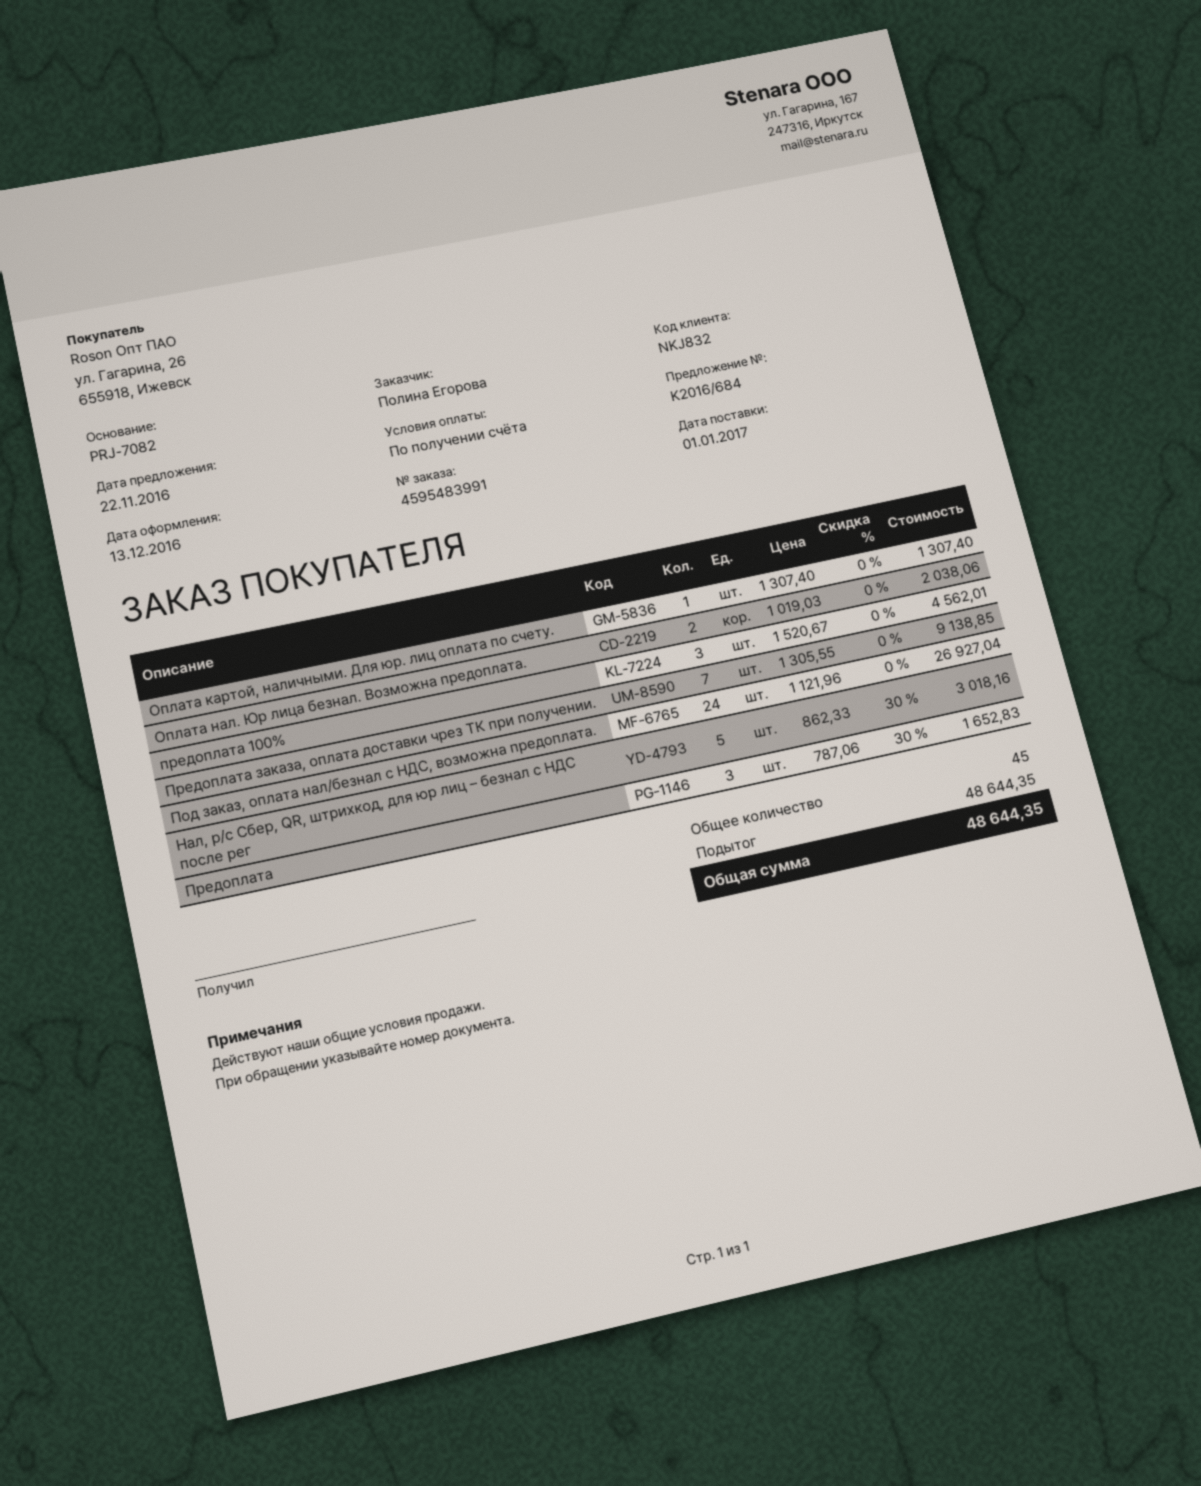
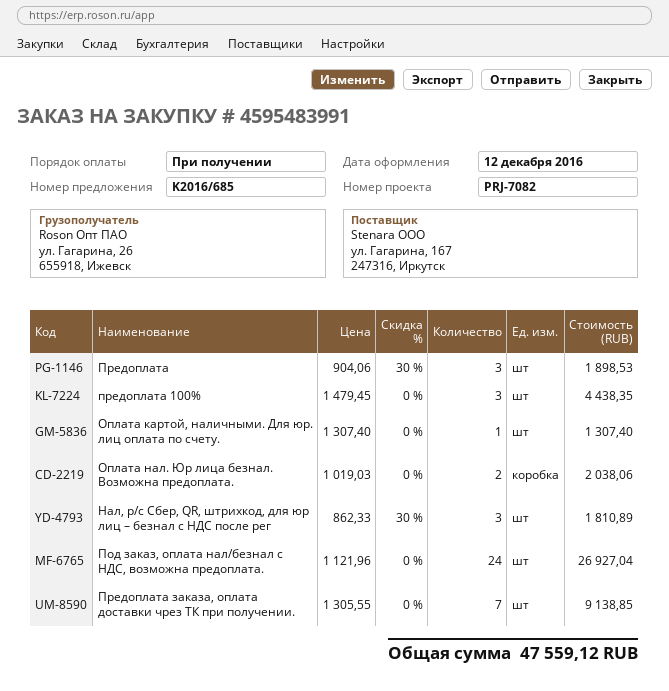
quote number: K2016/684 -> K2016/685
order date: 2016-12-13 -> 2016-12-12
предоплата 100%: 3 x 1520.67 = 4562.01 -> 3 x 1479.45 = 4438.35
Нал, р/с Сбер, QR, штрихкод, для юр лиц – безнал с НДС после рег: 5 x 862.33 - 30% = 3018.16 -> 3 x 862.33 - 30% = 1810.89
Предоплата: 3 x 787.06 - 30% = 1652.83 -> 3 x 904.06 - 30% = 1898.53
total: 48644.35 -> 47559.12

